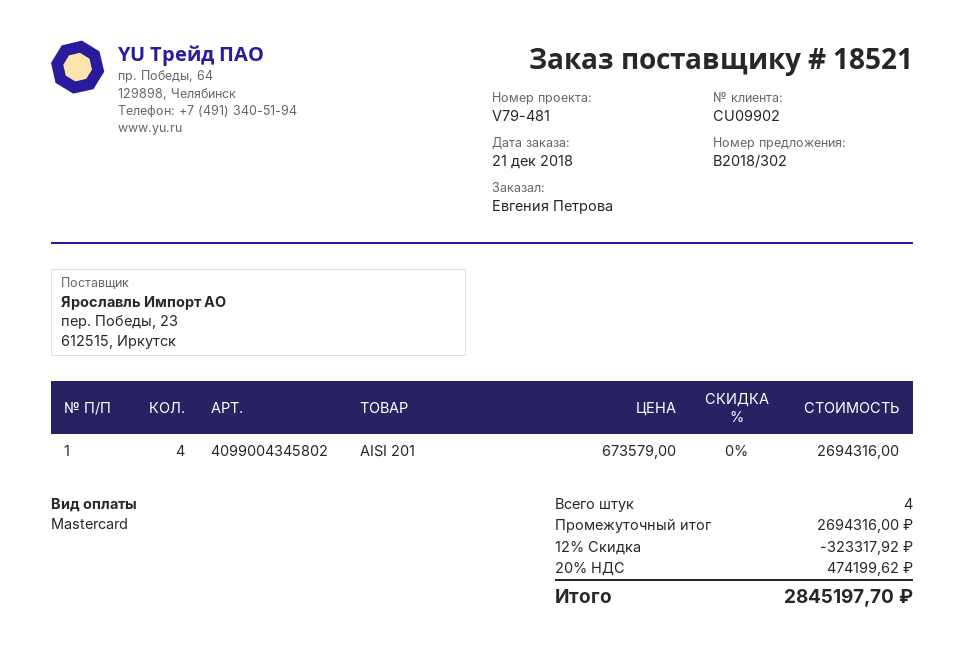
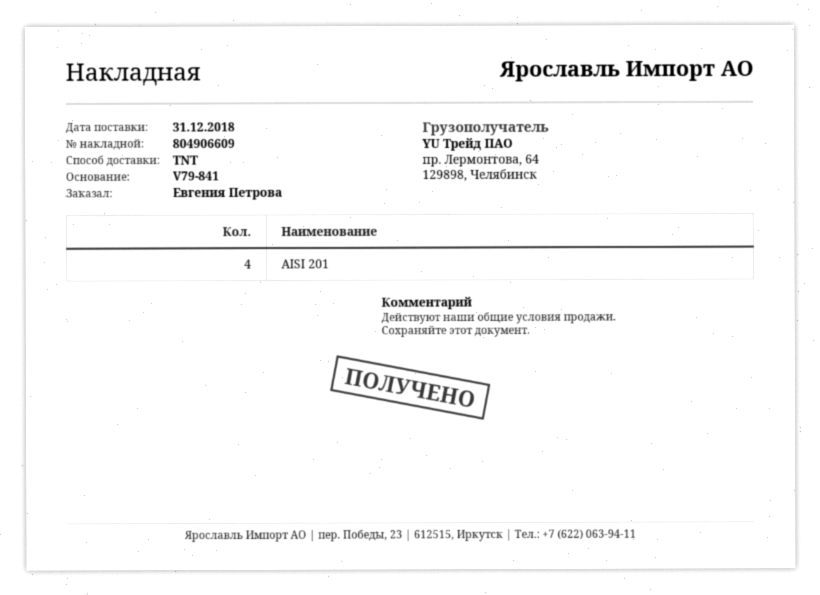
reference: V79-481 -> V79-841

